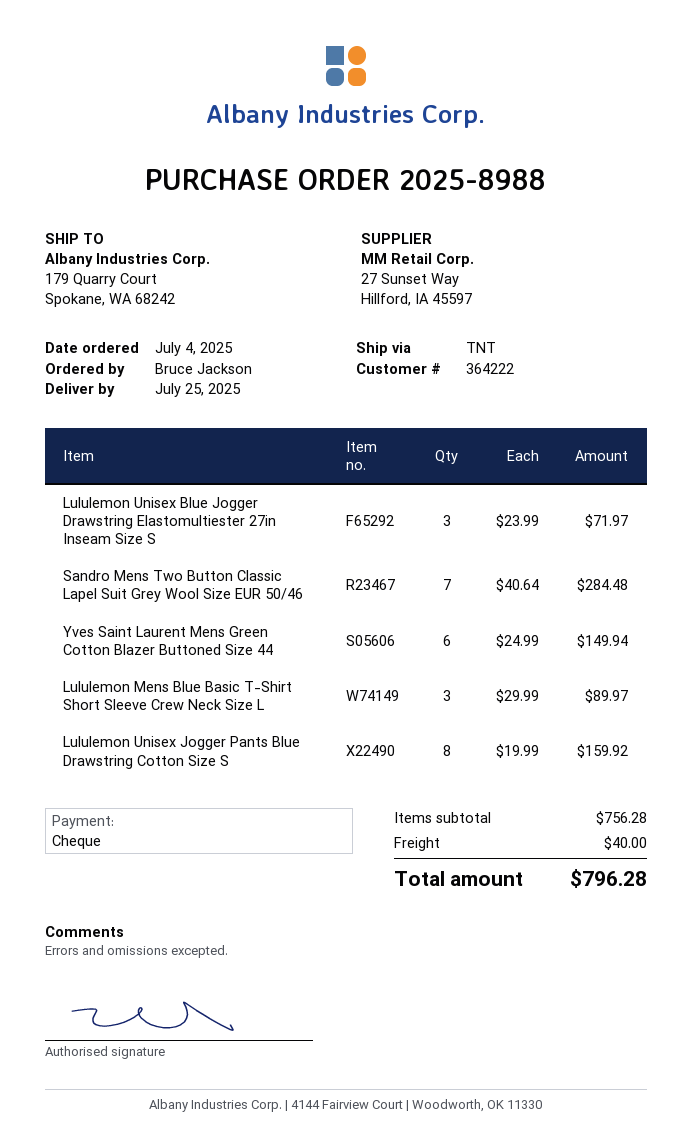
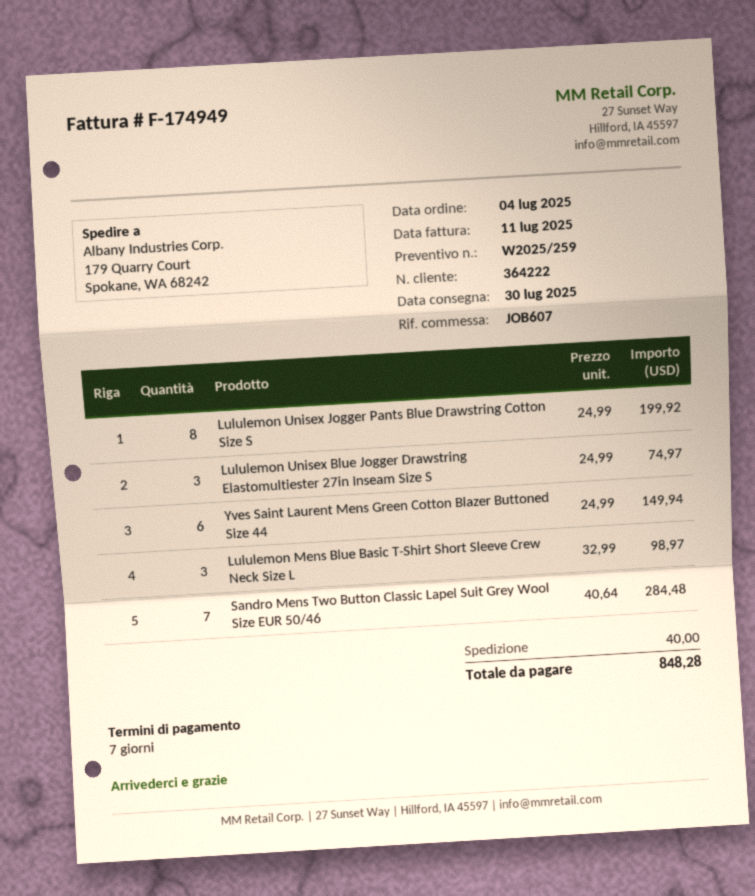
delivery date: 2025-07-25 -> 2025-07-30
Lululemon Unisex Blue Jogger Drawstring Elastomultiester 27in Inseam Size S: 3 x 23.99 = 71.97 -> 3 x 24.99 = 74.97
Lululemon Mens Blue Basic T-Shirt Short Sleeve Crew Neck Size L: 3 x 29.99 = 89.97 -> 3 x 32.99 = 98.97
Lululemon Unisex Jogger Pants Blue Drawstring Cotton Size S: 8 x 19.99 = 159.92 -> 8 x 24.99 = 199.92
total: 796.28 -> 848.28

